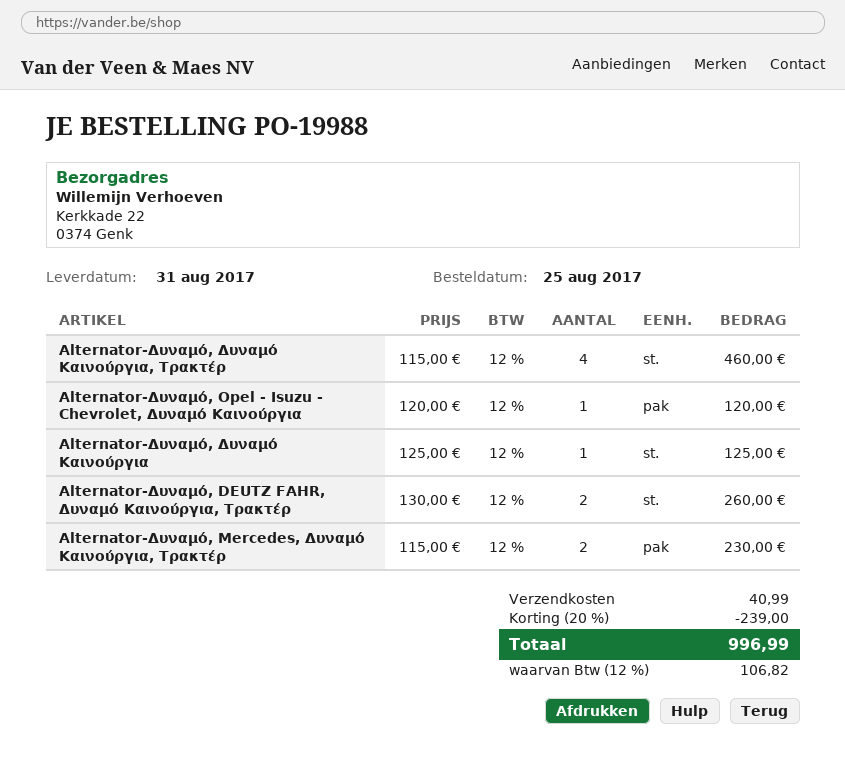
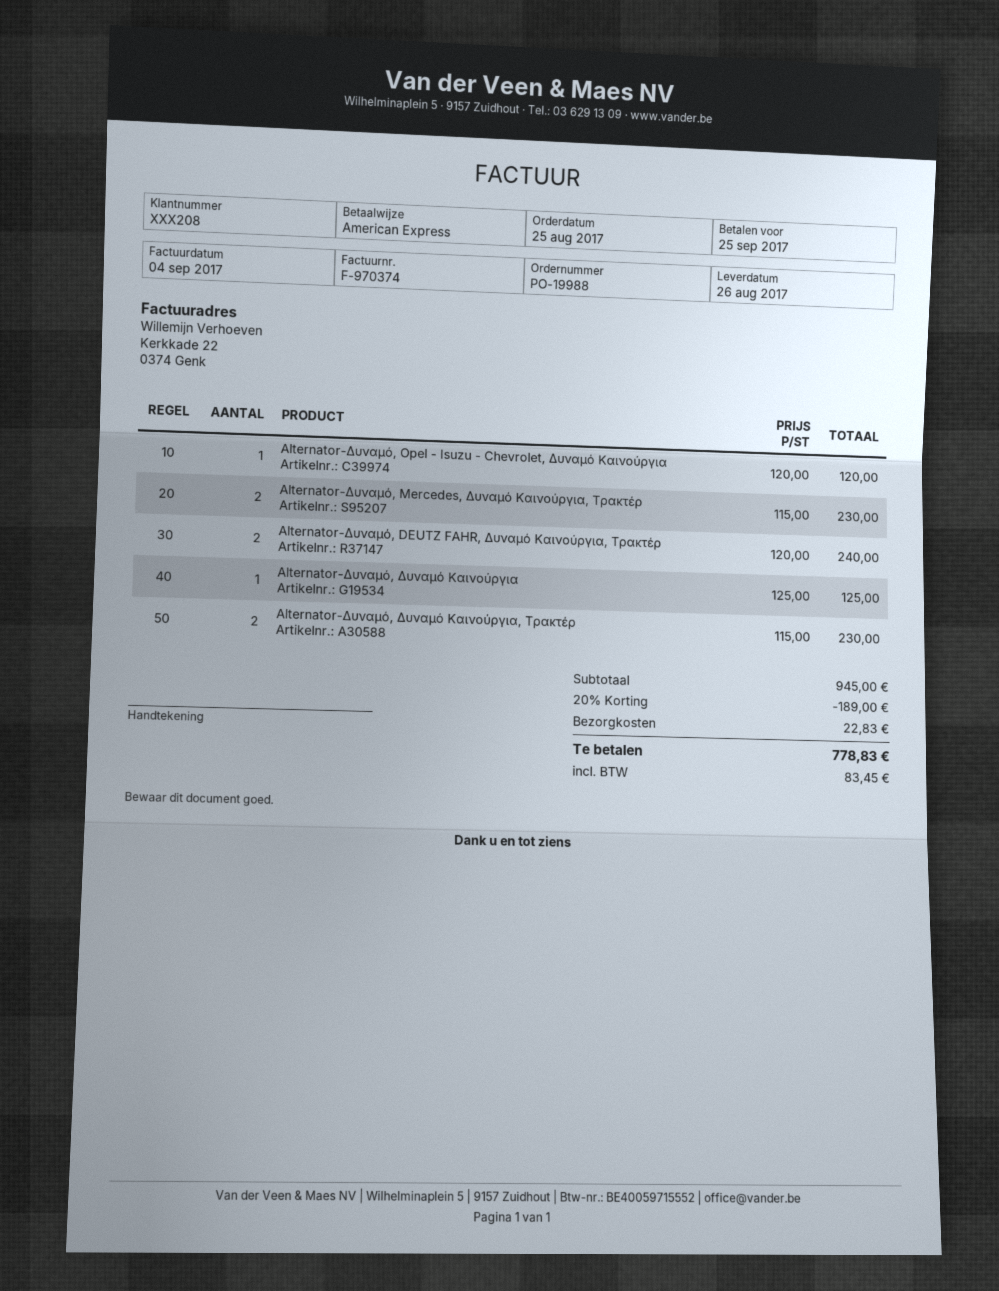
delivery date: 2017-08-31 -> 2017-08-26
Alternator-Δυναμό, Δυναμό Καινούργια, Τρακτέρ: 4 x 115.00 = 460.00 -> 2 x 115.00 = 230.00
Alternator-Δυναμό, DEUTZ FAHR, Δυναμό Καινούργια, Τρακτέρ: 2 x 130.00 = 260.00 -> 2 x 120.00 = 240.00
discount: 20% = 239.00 -> 20% = 189.00
shipping: 40.99 -> 22.83
tax: 106.82 -> 83.45
total: 996.99 -> 778.83

